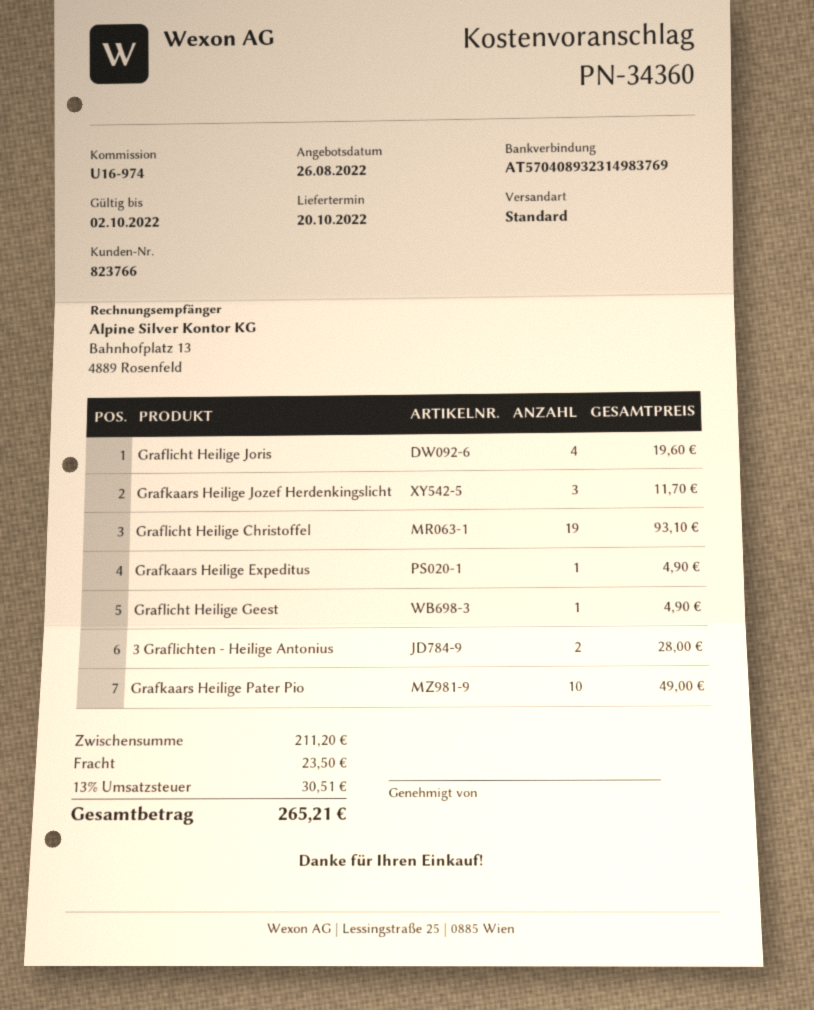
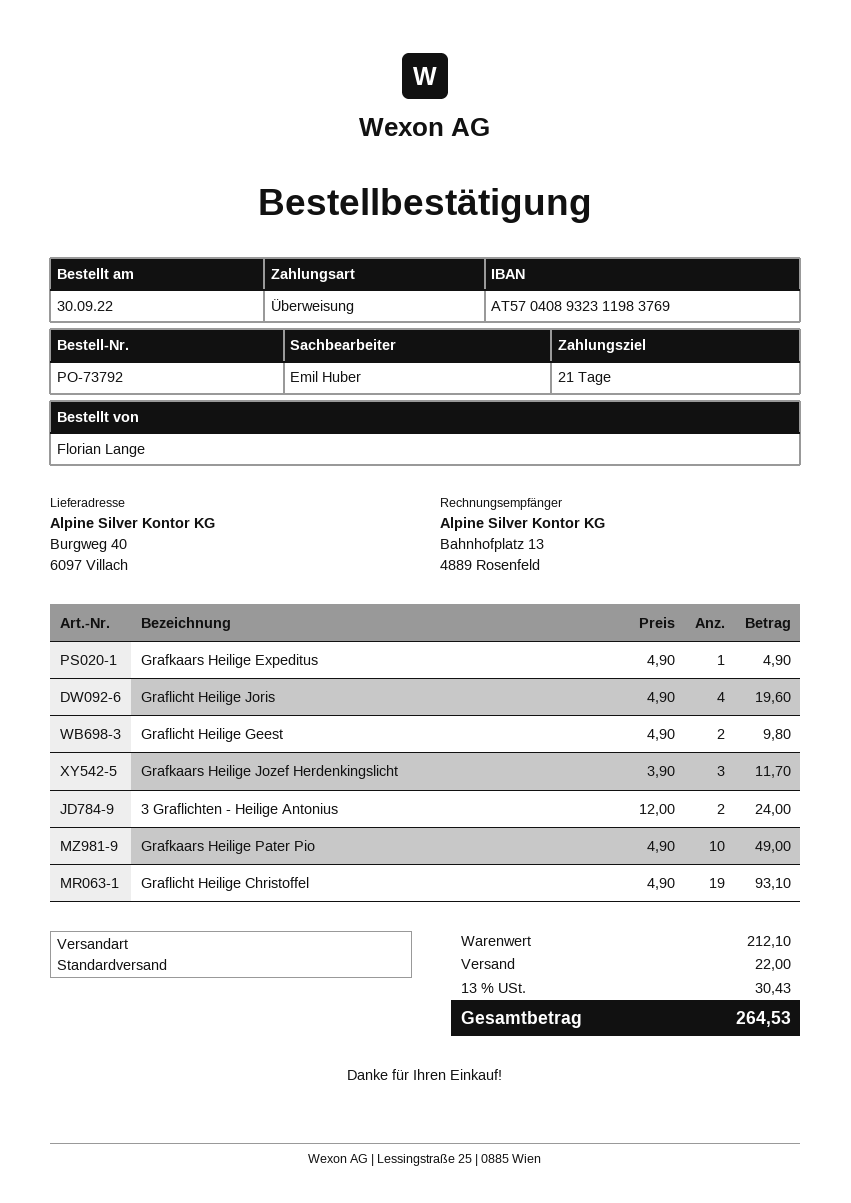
bank account: AT570408932314983769 -> AT570408932311983769
Graflicht Heilige Geest: 1 for 4.90 -> 2 for 9.80
3 Graflichten - Heilige Antonius: 2 for 28.00 -> 2 for 24.00
subtotal: 211.20 -> 212.10
shipping: 23.50 -> 22.00
tax: 13% = 30.51 -> 13% = 30.43
total: 265.21 -> 264.53

